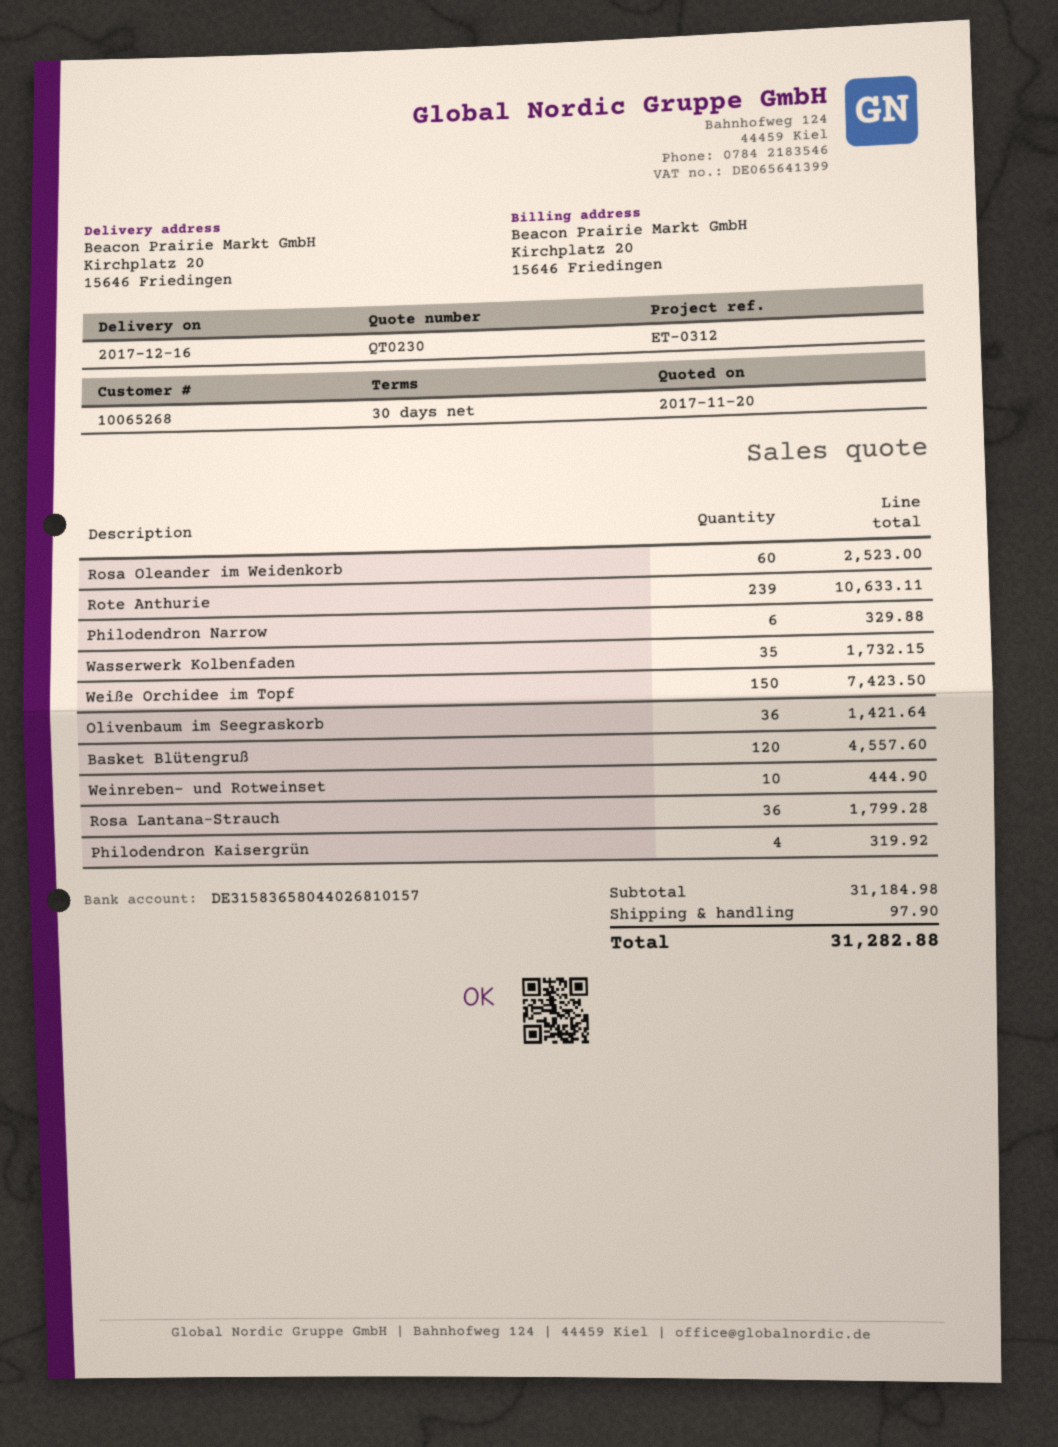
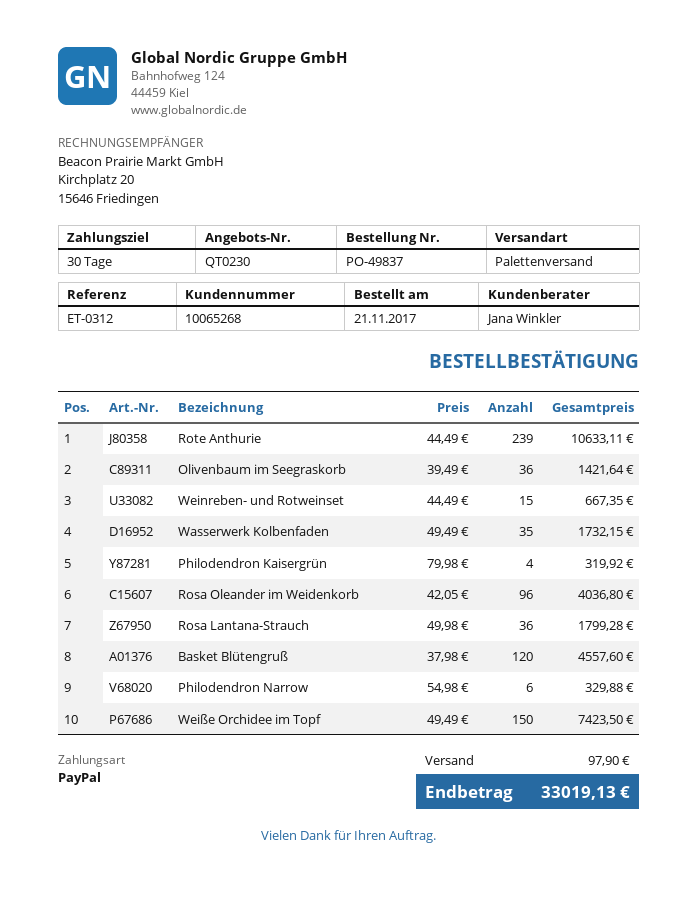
Rosa Oleander im Weidenkorb: 60 for 2523.00 -> 96 for 4036.80
Weinreben- und Rotweinset: 10 for 444.90 -> 15 for 667.35
total: 31282.88 -> 33019.13

